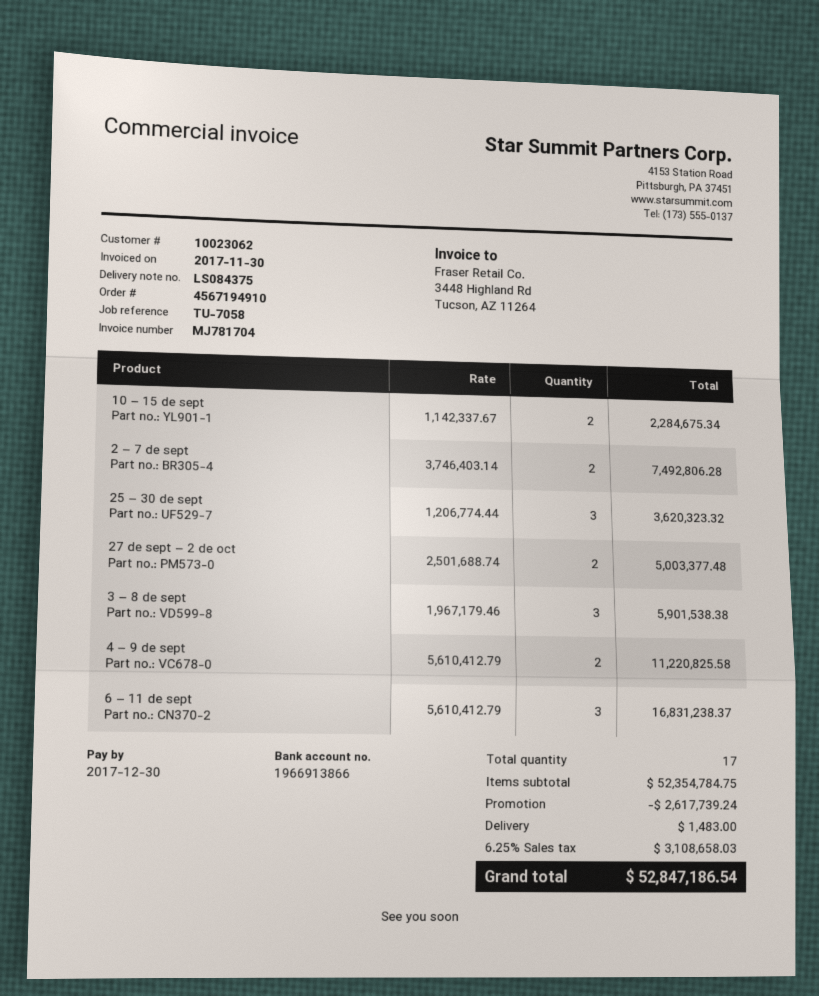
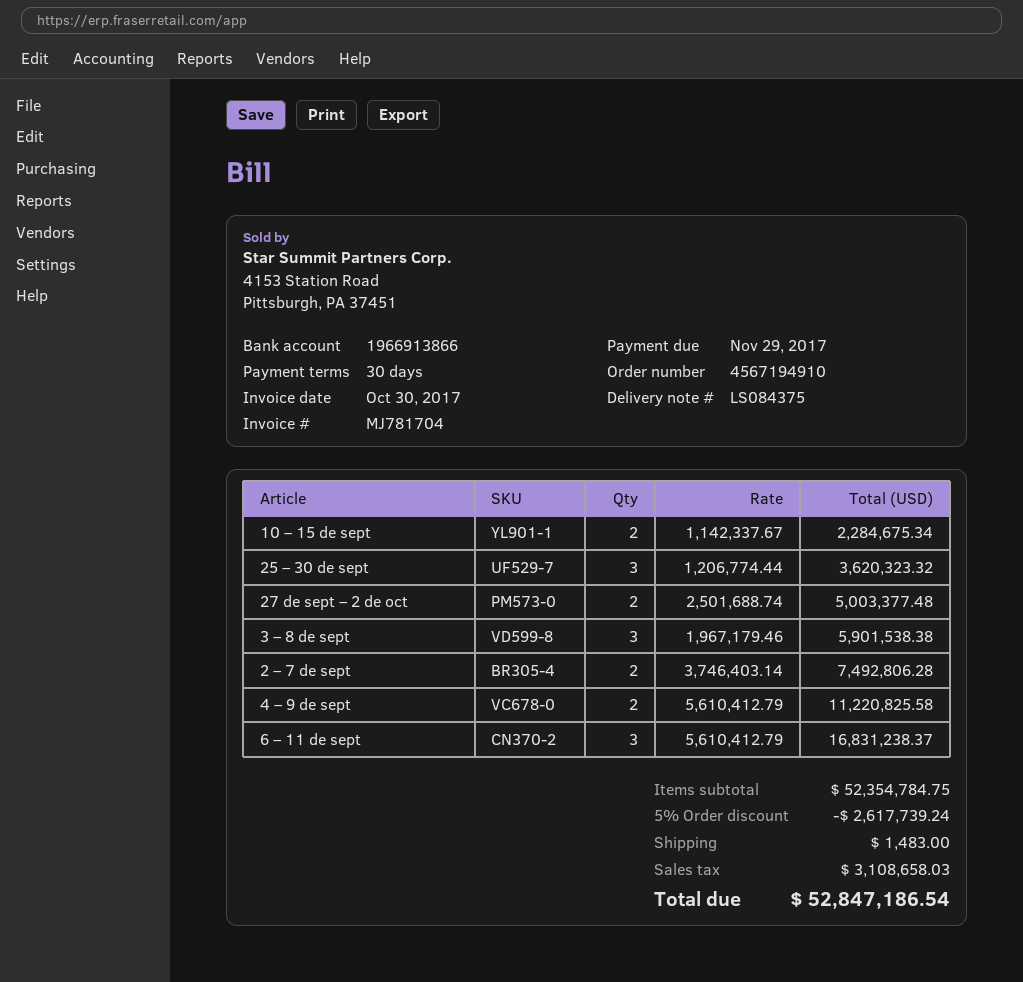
invoice date: 2017-11-30 -> 2017-10-30
due date: 2017-12-30 -> 2017-11-29

